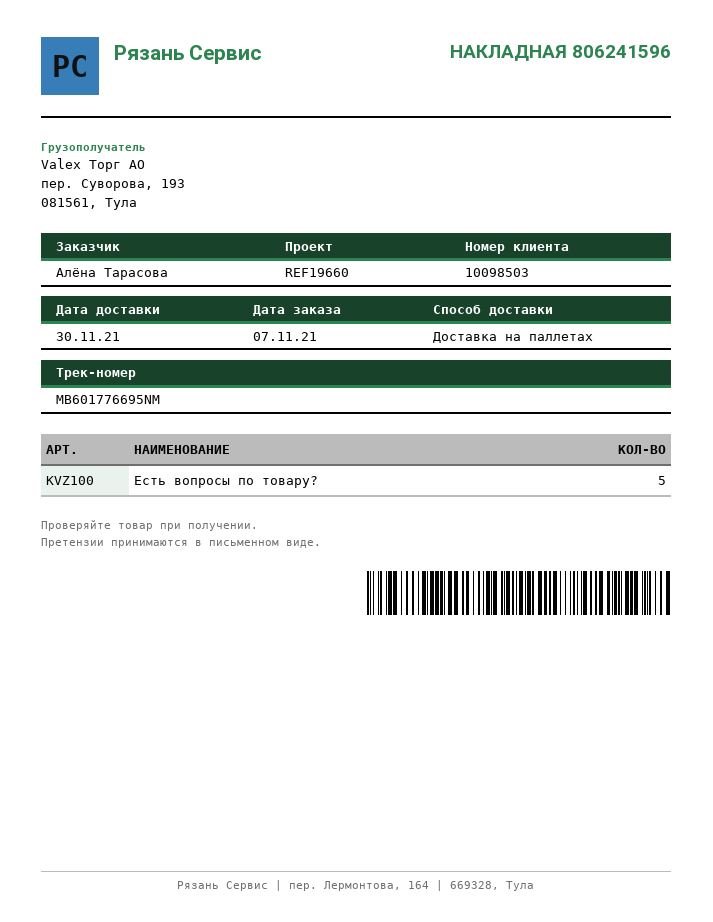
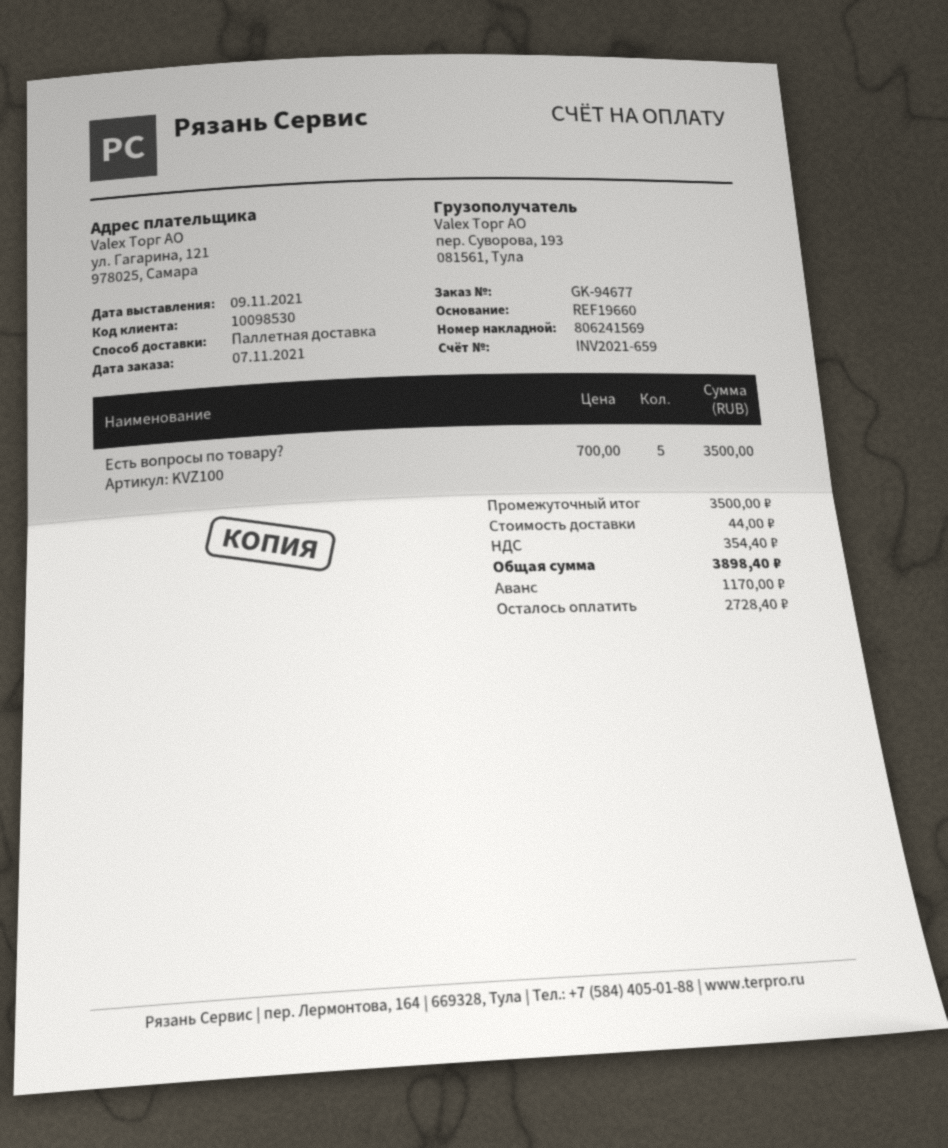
delivery note number: 806241596 -> 806241569
customer number: 10098503 -> 10098530

